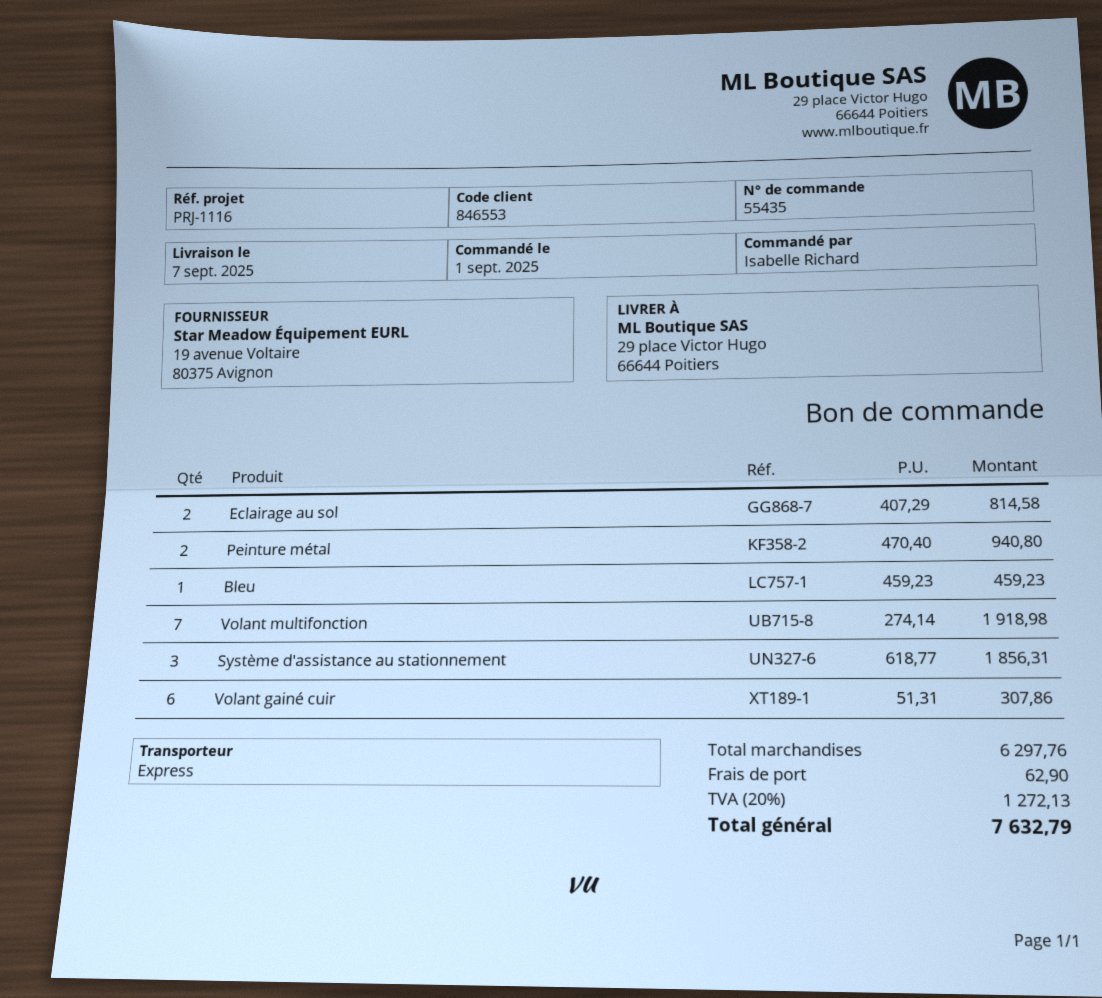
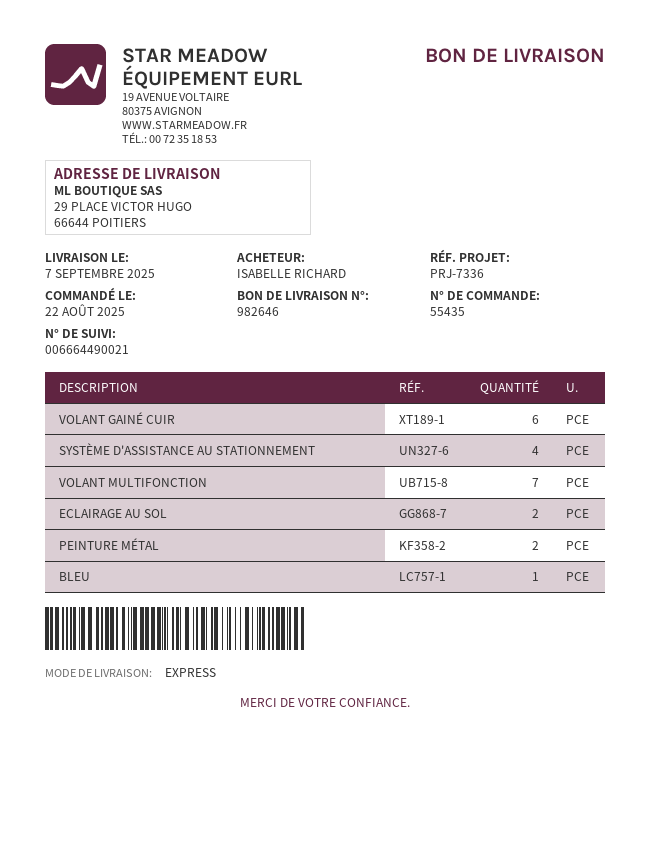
order date: 2025-09-01 -> 2025-08-22
reference: PRJ-1116 -> PRJ-7336
Système d'assistance au stationnement: 3 -> 4

